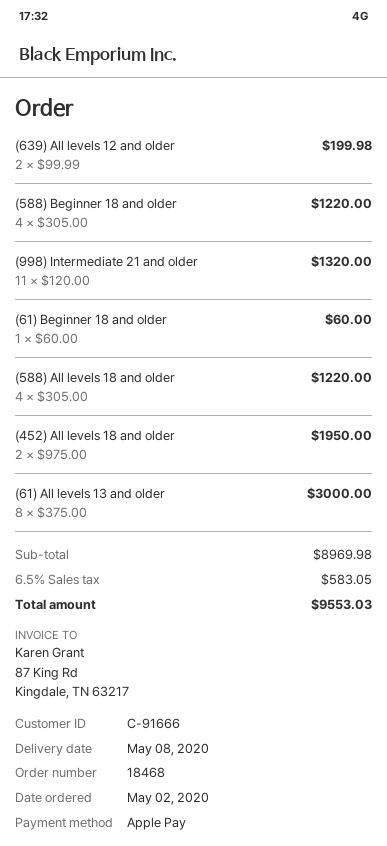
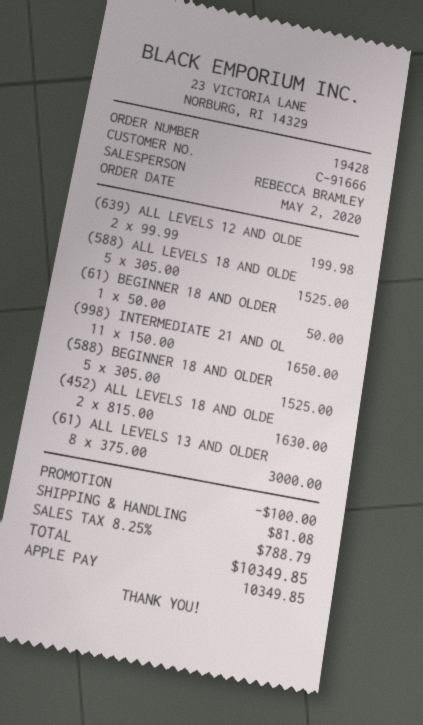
order number: 18468 -> 19428
(588) Beginner 18 and older: 4 x 305.00 = 1220.00 -> 5 x 305.00 = 1525.00
(998) Intermediate 21 and older: 11 x 120.00 = 1320.00 -> 11 x 150.00 = 1650.00
(61) Beginner 18 and older: 1 x 60.00 = 60.00 -> 1 x 50.00 = 50.00
(588) All levels 18 and older: 4 x 305.00 = 1220.00 -> 5 x 305.00 = 1525.00
(452) All levels 18 and older: 2 x 975.00 = 1950.00 -> 2 x 815.00 = 1630.00
discount: none -> 100.00
shipping: none -> 81.08
tax: 6.5% = 583.05 -> 8.25% = 788.79
total: 9553.03 -> 10349.85

